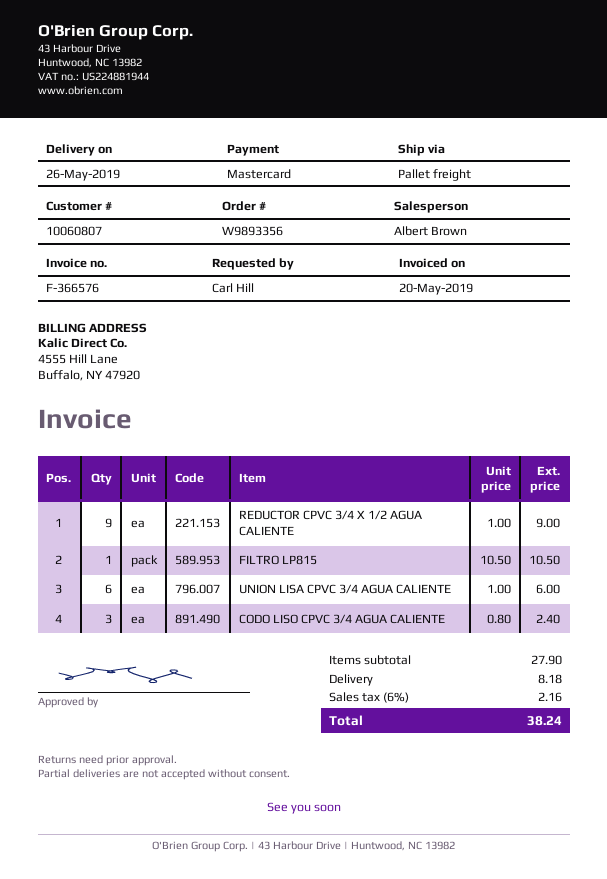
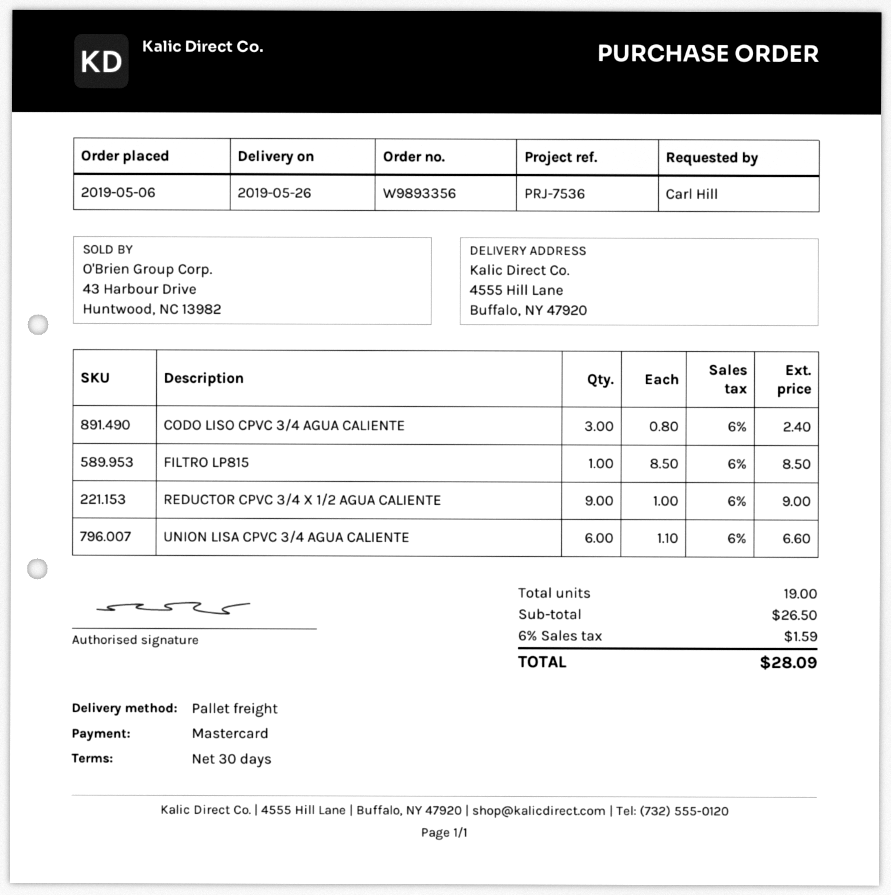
FILTRO LP815: 1 x 10.50 = 10.50 -> 1 x 8.50 = 8.50
UNION LISA CPVC 3/4 AGUA CALIENTE: 6 x 1.00 = 6.00 -> 6 x 1.10 = 6.60
subtotal: 27.90 -> 26.50
shipping: 8.18 -> none
tax: 6% = 2.16 -> 6% = 1.59
total: 38.24 -> 28.09

